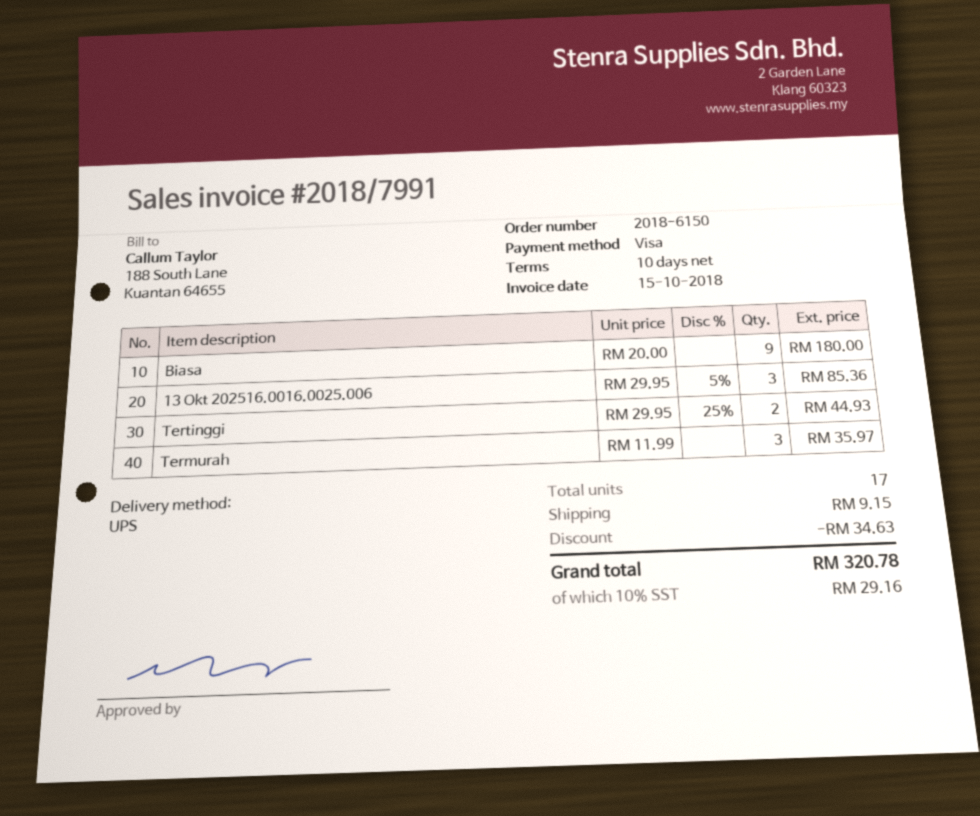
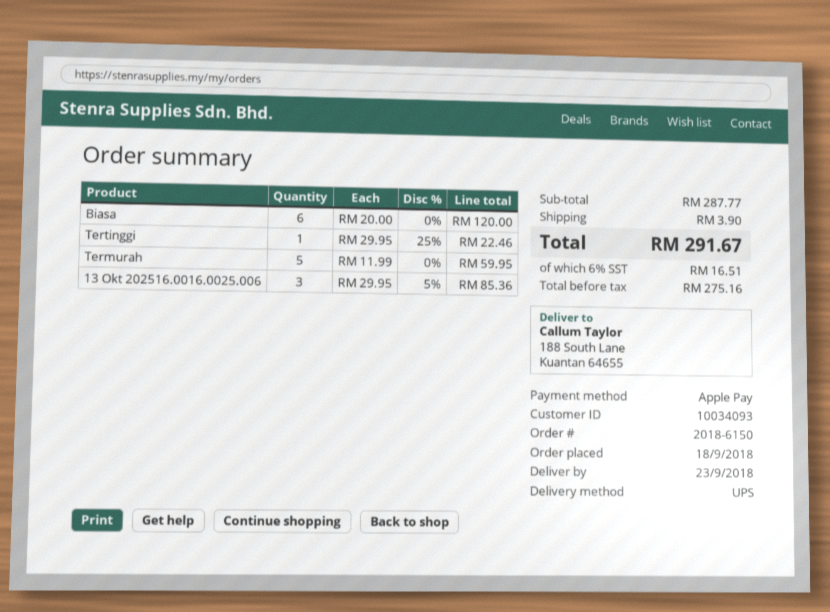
payment method: Visa -> Apple Pay
Biasa: 9 x 20.00 = 180.00 -> 6 x 20.00 = 120.00
Tertinggi: 2 x 29.95 - 25% = 44.93 -> 1 x 29.95 - 25% = 22.46
Termurah: 3 x 11.99 = 35.97 -> 5 x 11.99 = 59.95
discount: 34.63 -> none
shipping: 9.15 -> 3.90
tax: 10% = 29.16 -> 6% = 16.51
total: 320.78 -> 291.67

